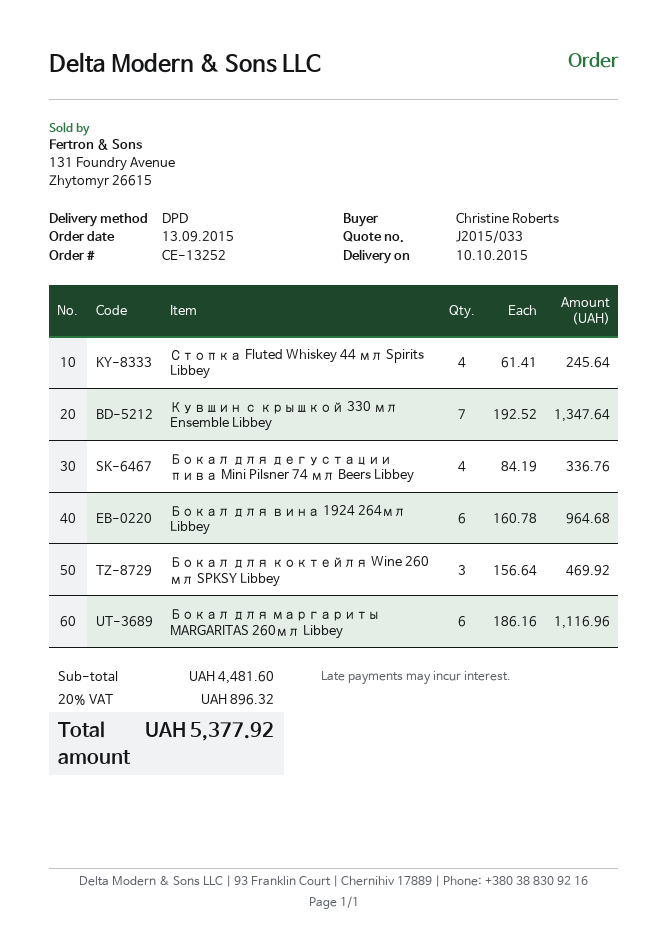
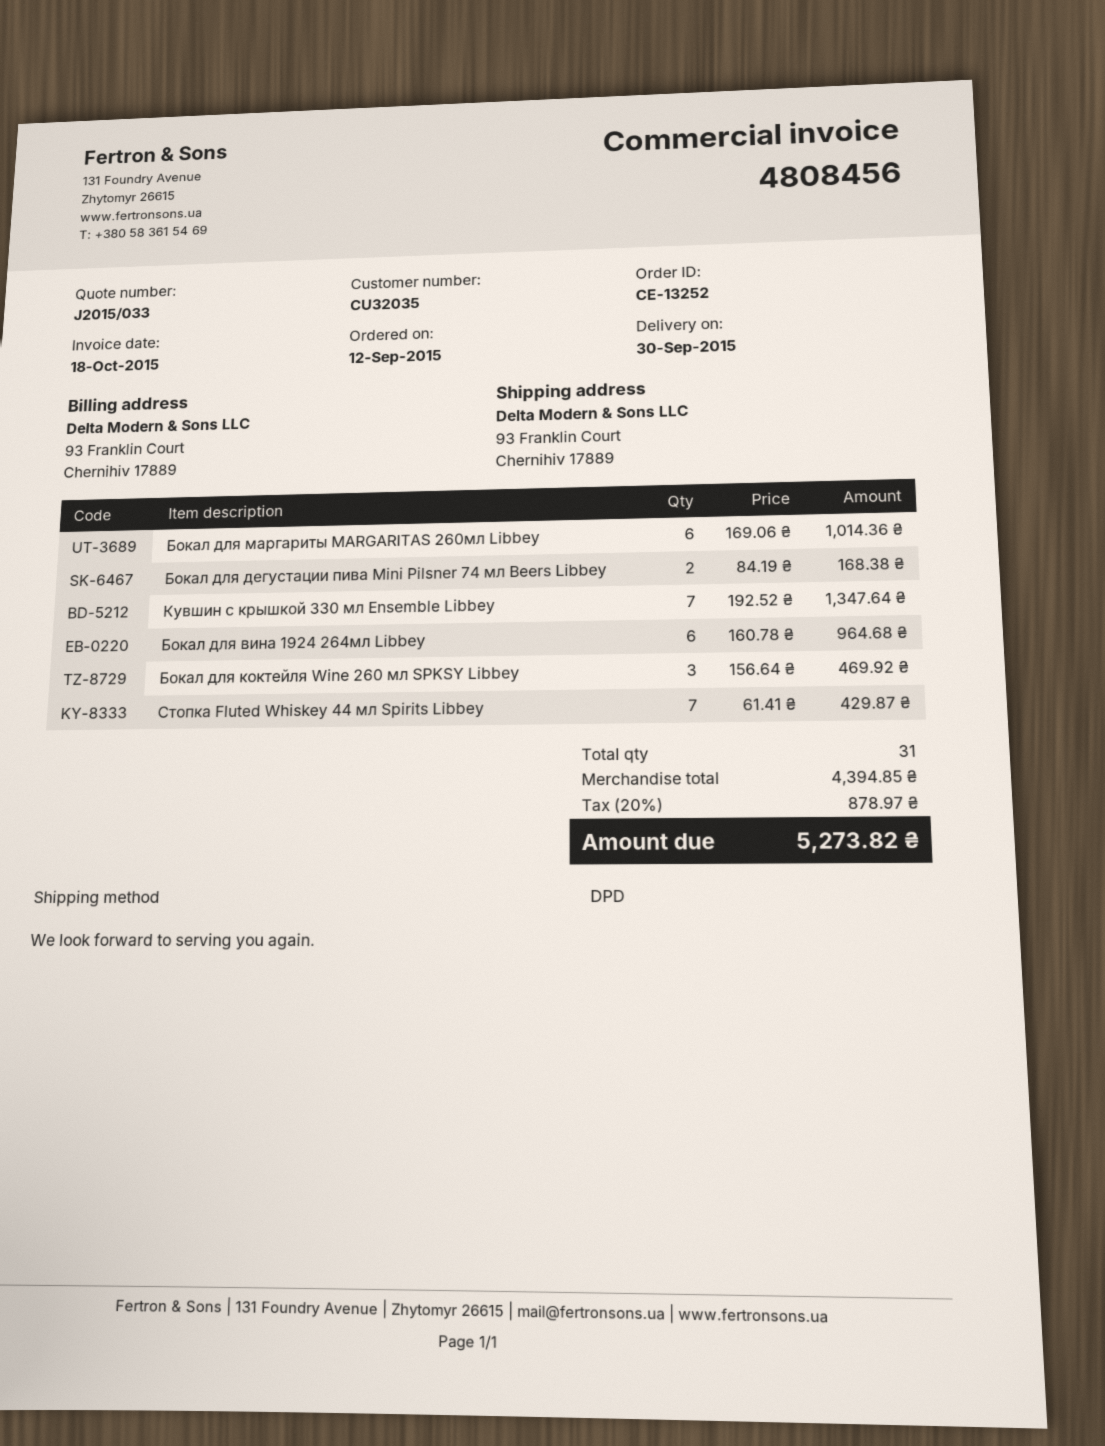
order date: 2015-09-13 -> 2015-09-12
delivery date: 2015-10-10 -> 2015-09-30
Стопка Fluted Whiskey 44 мл Spirits Libbey: 4 x 61.41 = 245.64 -> 7 x 61.41 = 429.87
Бокал для дегустации пива Mini Pilsner 74 мл Beers Libbey: 4 x 84.19 = 336.76 -> 2 x 84.19 = 168.38
Бокал для маргариты MARGARITAS 260мл Libbey: 6 x 186.16 = 1116.96 -> 6 x 169.06 = 1014.36
subtotal: 4481.60 -> 4394.85
tax: 20% = 896.32 -> 20% = 878.97
total: 5377.92 -> 5273.82

